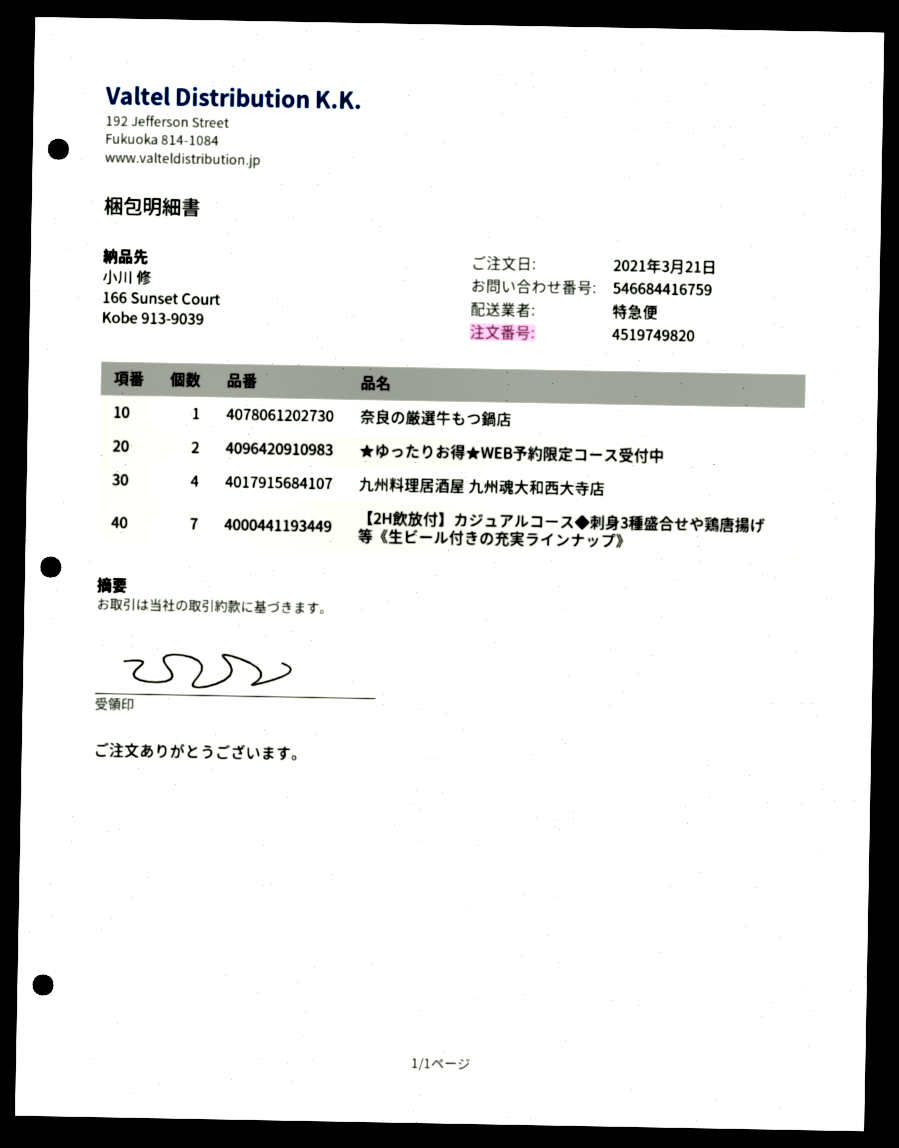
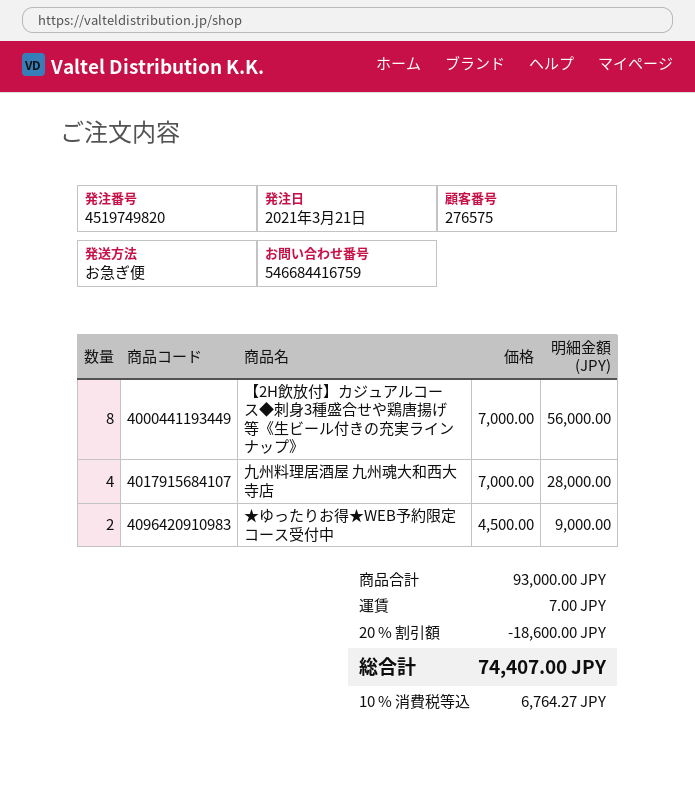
奈良の厳選牛もつ鍋店: 1 -> none
【2H飲放付】カジュアルコース◆刺身3種盛合せや鶏唐揚げ等《生ビール付きの充実ラインナップ》: 7 -> 8

